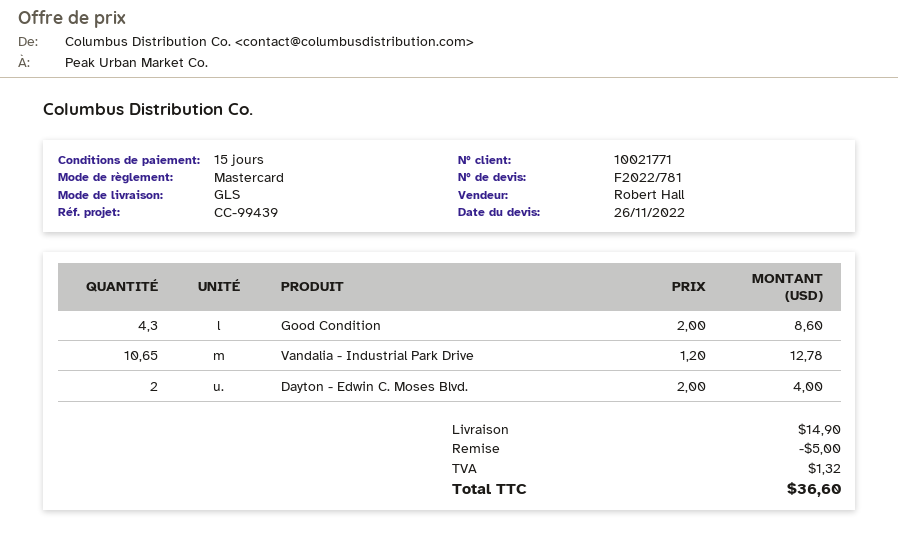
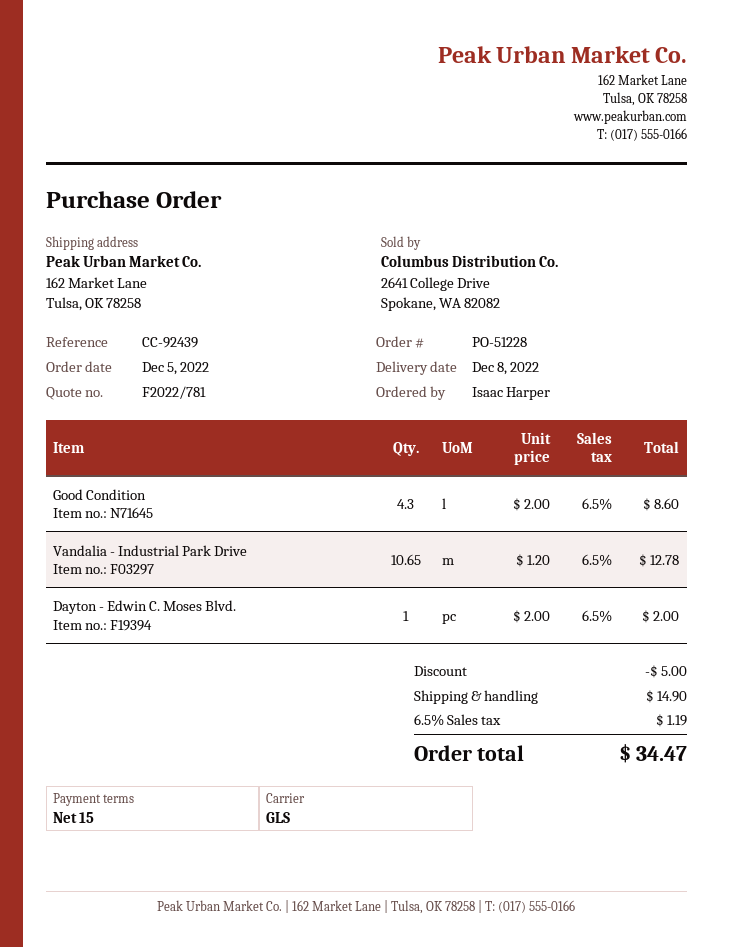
reference: CC-99439 -> CC-92439
Dayton - Edwin C. Moses Blvd.: 2 x 2.00 = 4.00 -> 1 x 2.00 = 2.00
tax: 1.32 -> 1.19
total: 36.60 -> 34.47

